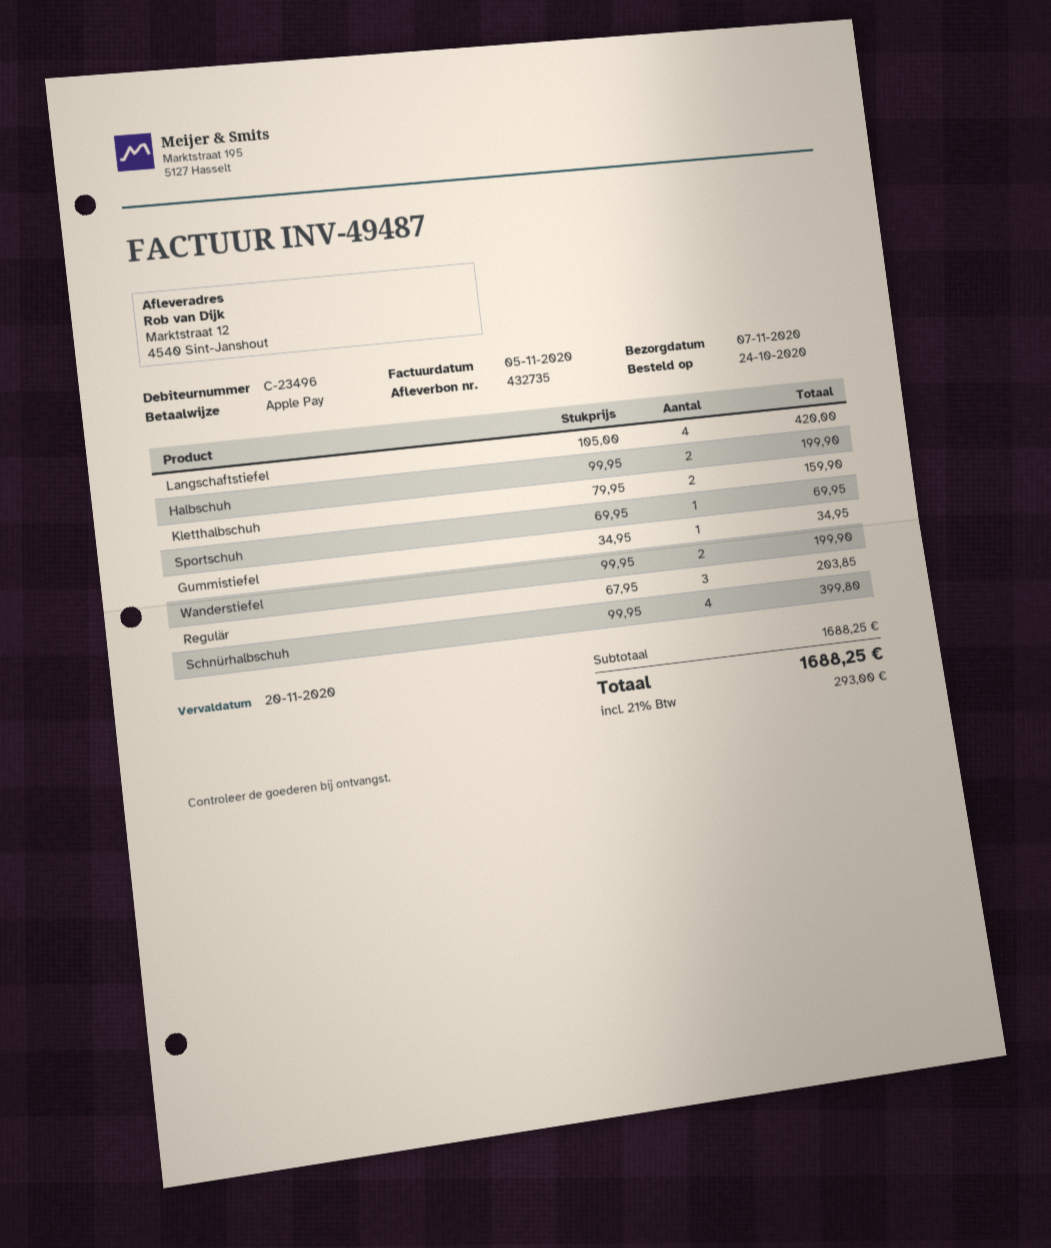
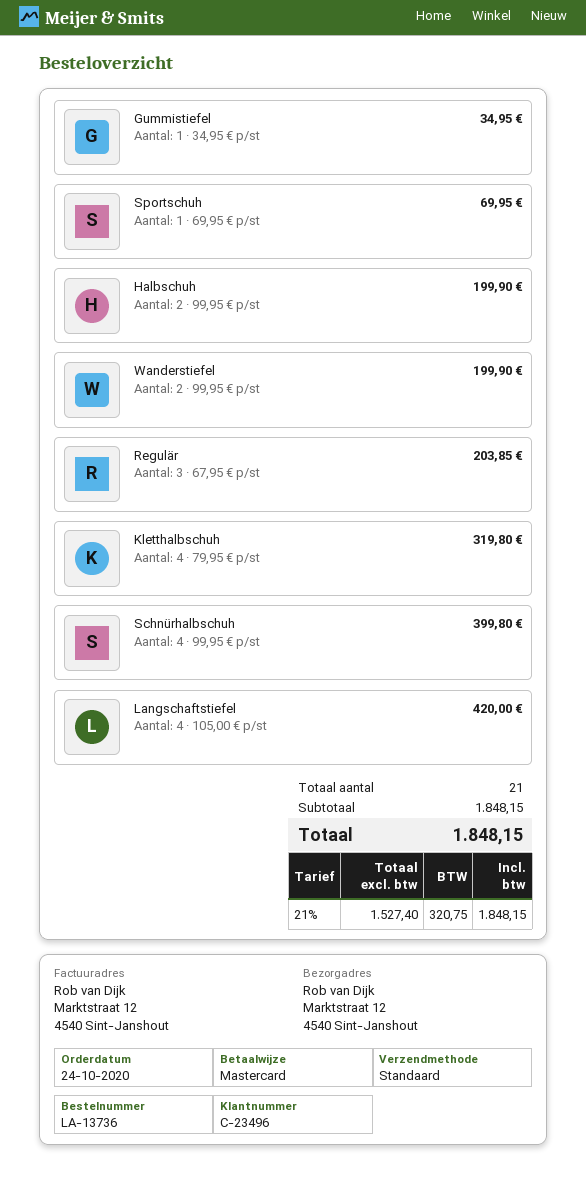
payment method: Apple Pay -> Mastercard
Kletthalbschuh: 2 x 79.95 = 159.90 -> 4 x 79.95 = 319.80
subtotal: 1688.25 -> 1848.15
tax: 21% = 293.00 -> 21% = 320.75
total: 1688.25 -> 1848.15

